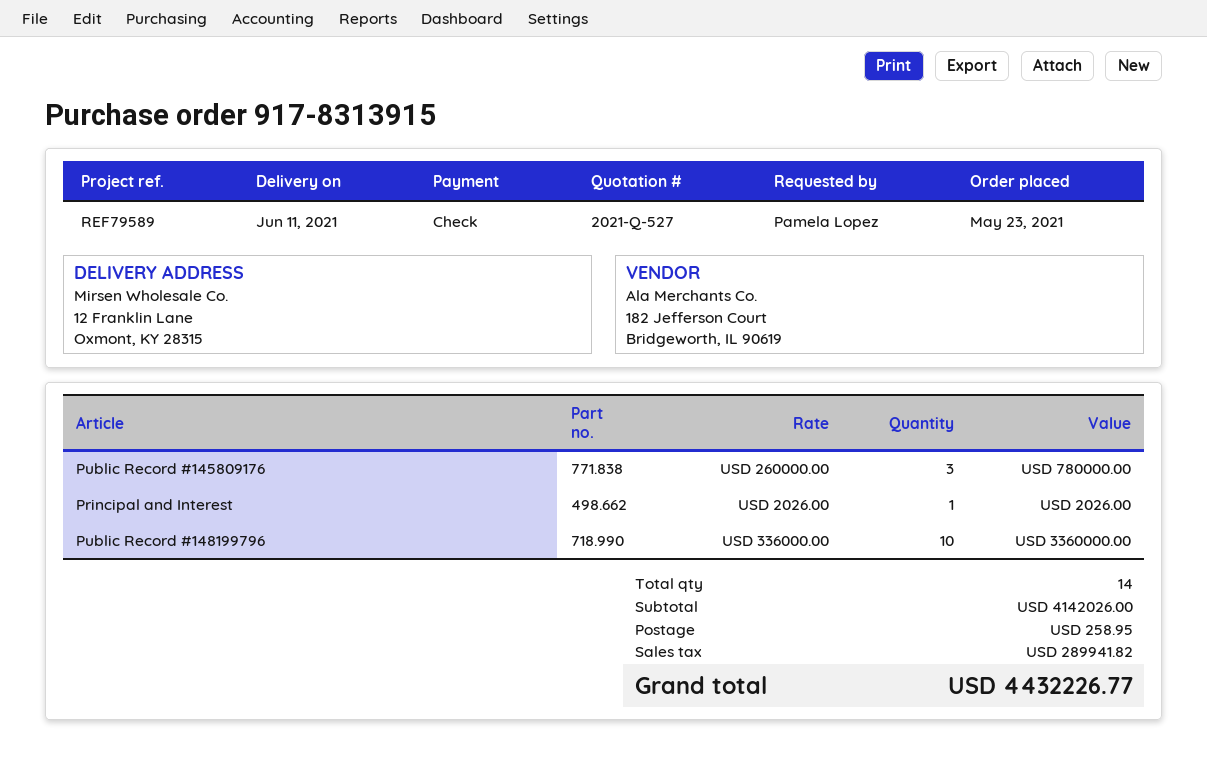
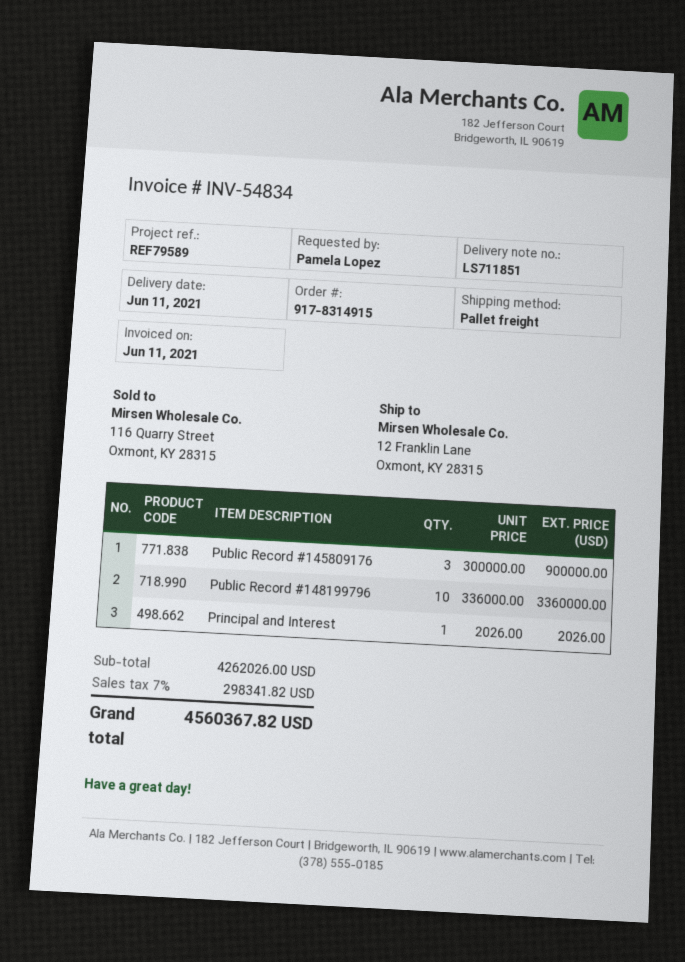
order number: 917-8313915 -> 917-8314915
Public Record #145809176: 3 x 260000.00 = 780000.00 -> 3 x 300000.00 = 900000.00
subtotal: 4142026.00 -> 4262026.00
shipping: 258.95 -> none
tax: 289941.82 -> 298341.82
total: 4432226.77 -> 4560367.82

